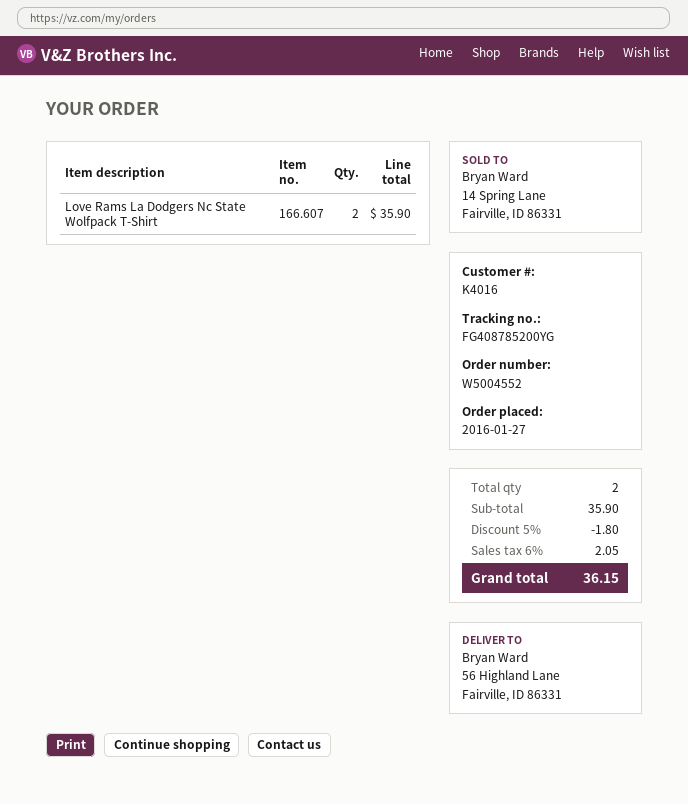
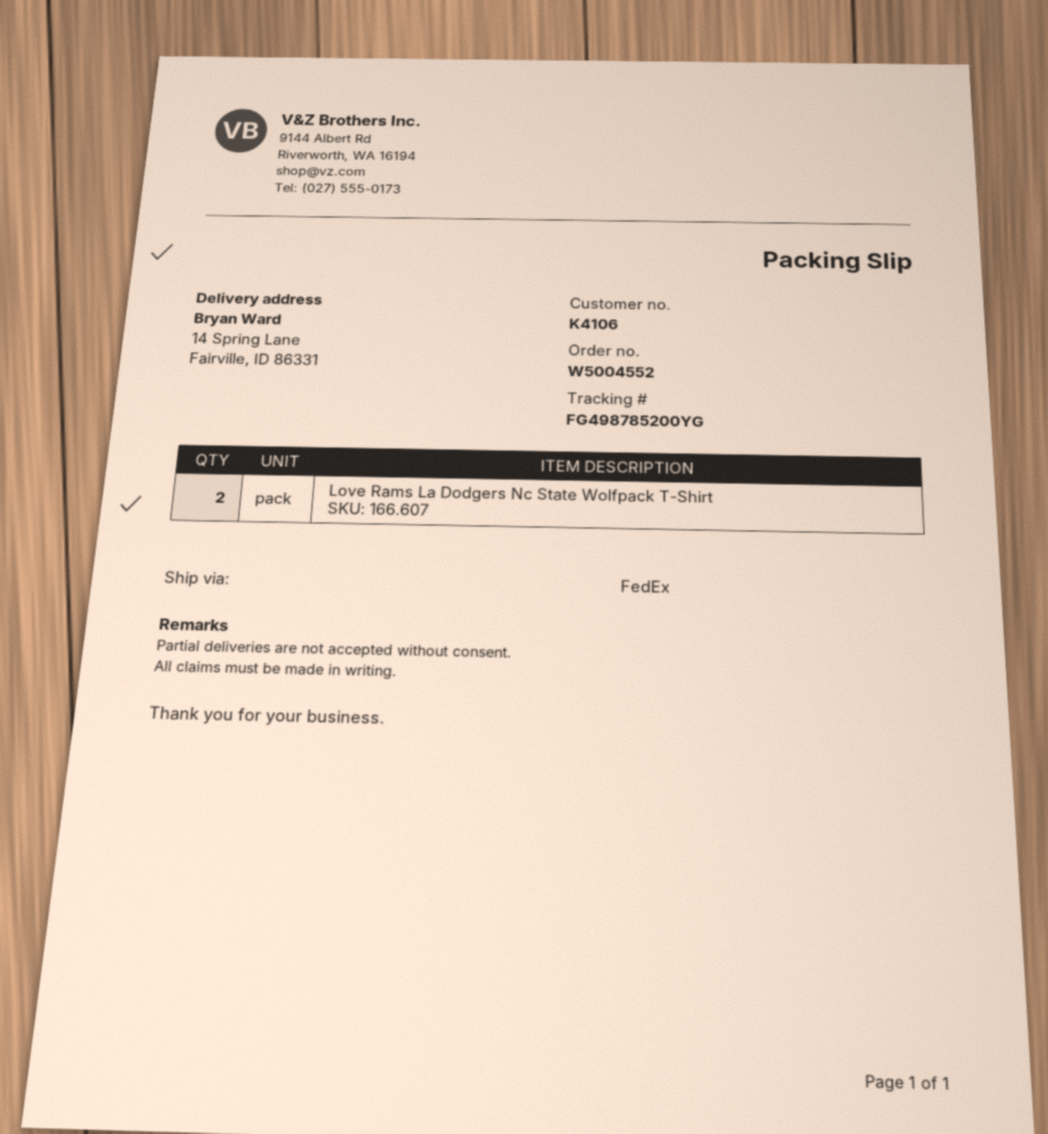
customer number: K4016 -> K4106
tracking number: FG408785200YG -> FG498785200YG
ship to: 56 Highland Lane, Fairville, ID 86331 -> 14 Spring Lane, Fairville, ID 86331

